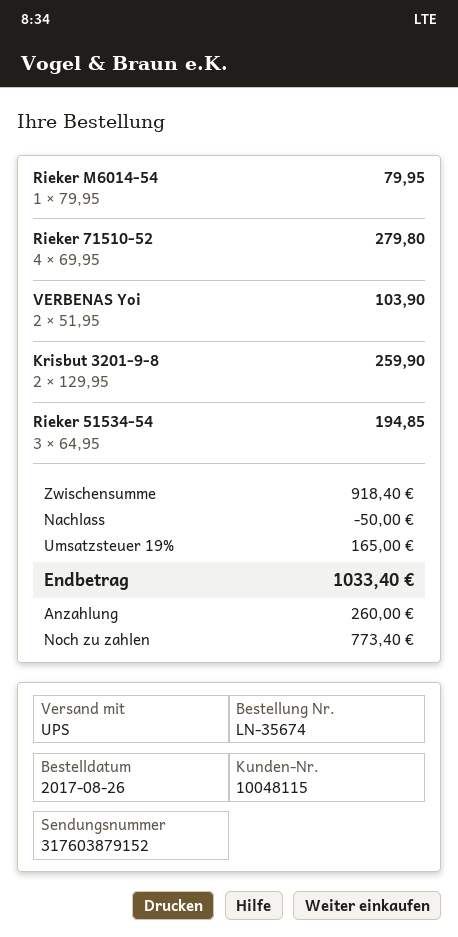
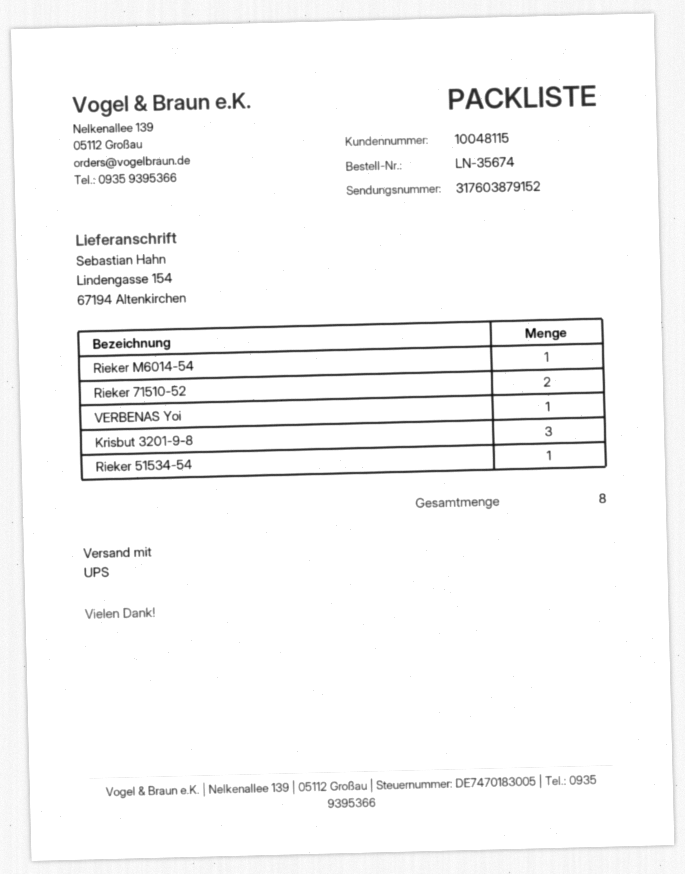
Rieker 71510-52: 4 -> 2
VERBENAS Yoi: 2 -> 1
Krisbut 3201-9-8: 2 -> 3
Rieker 51534-54: 3 -> 1

